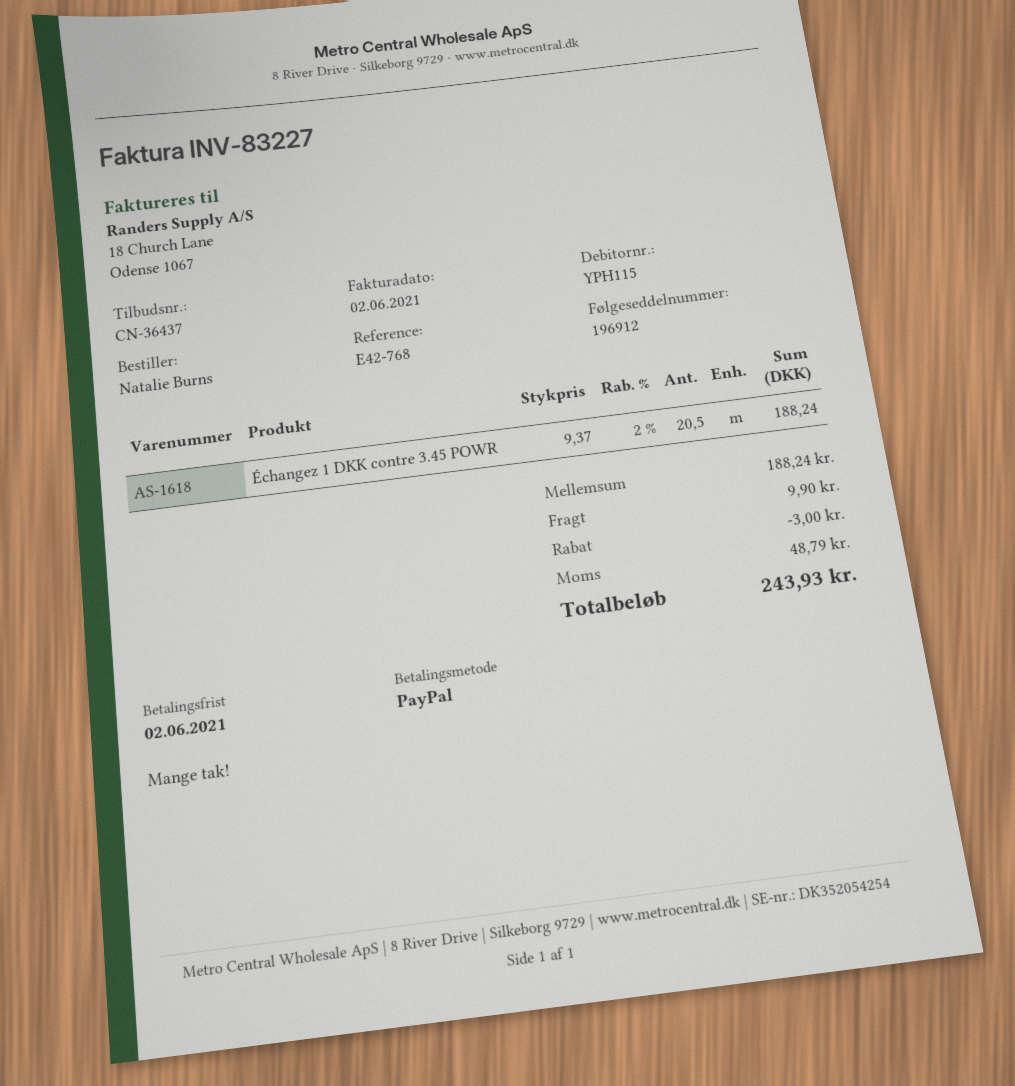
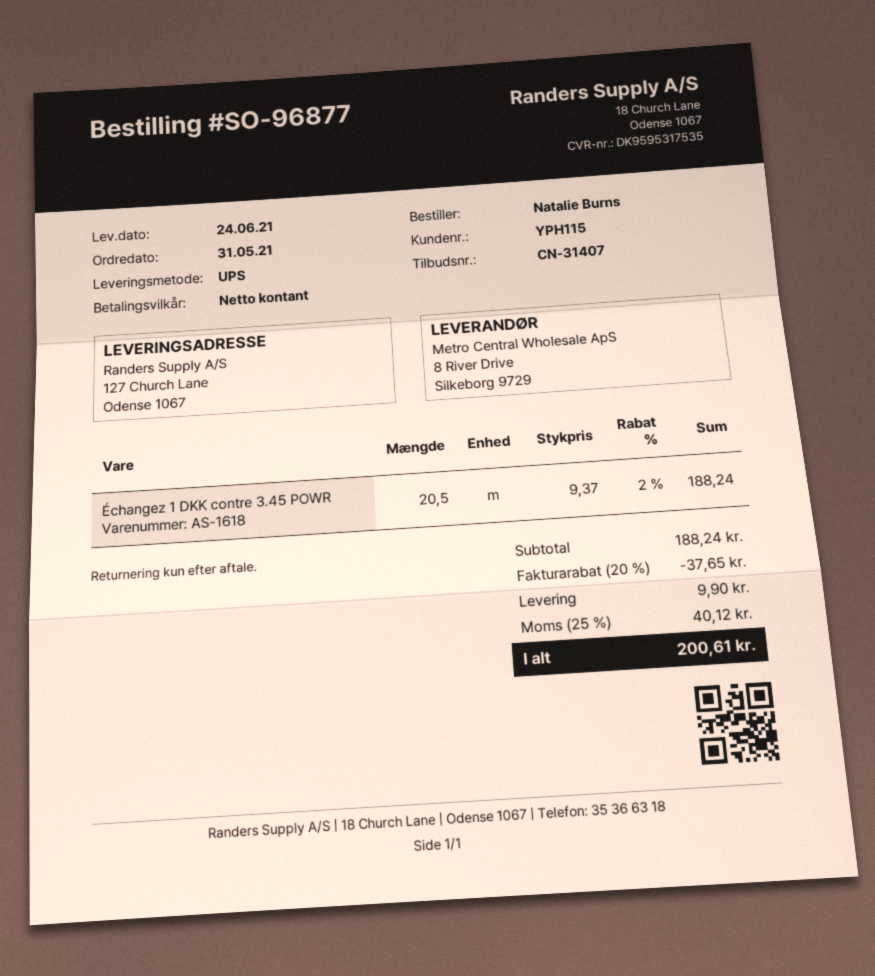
quote number: CN-36437 -> CN-31407
discount: 3.00 -> 37.65
tax: 48.79 -> 40.12
total: 243.93 -> 200.61

